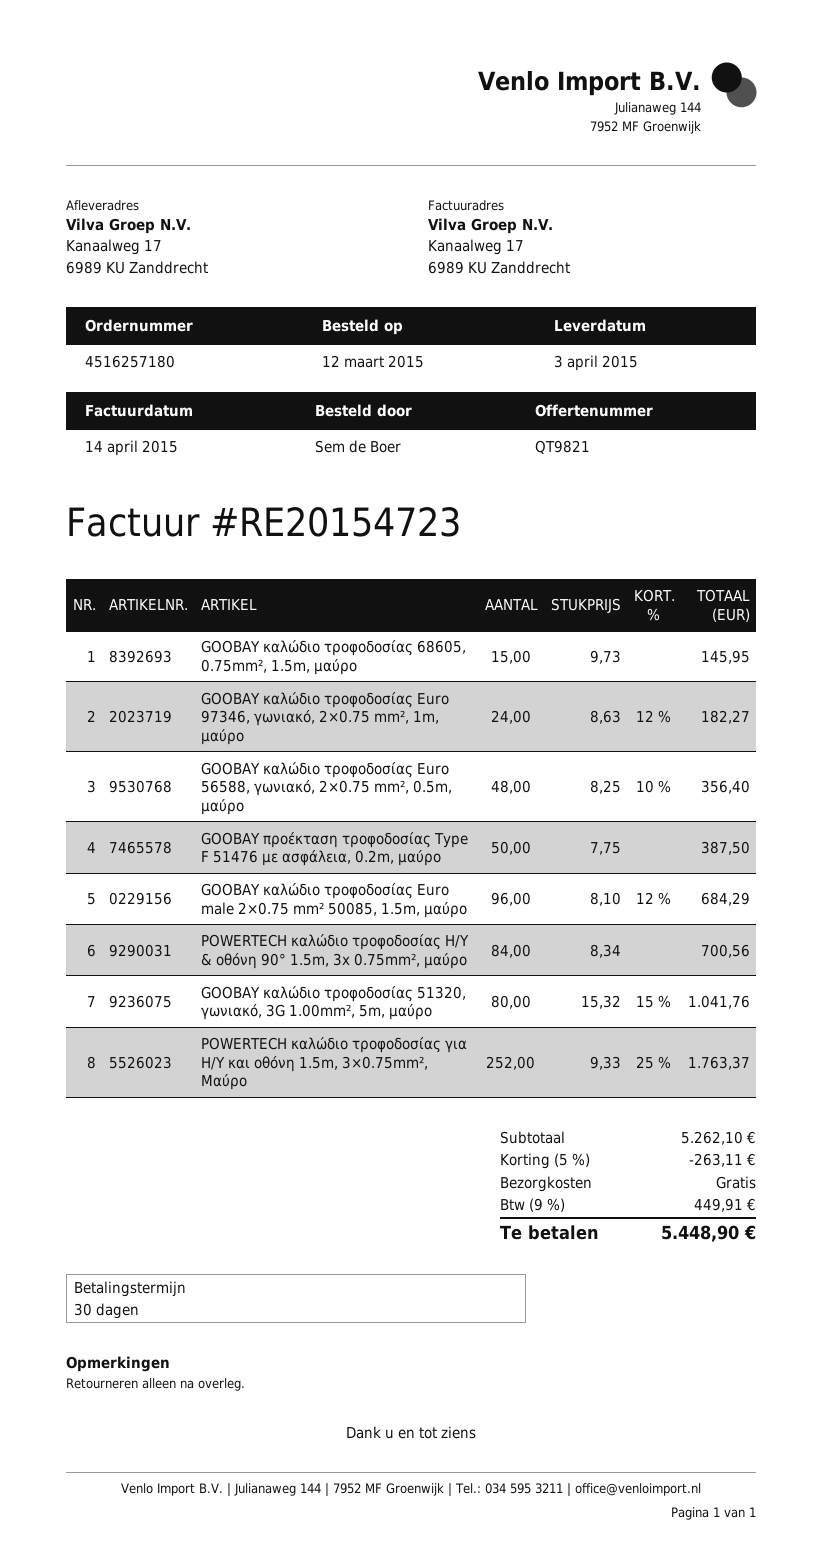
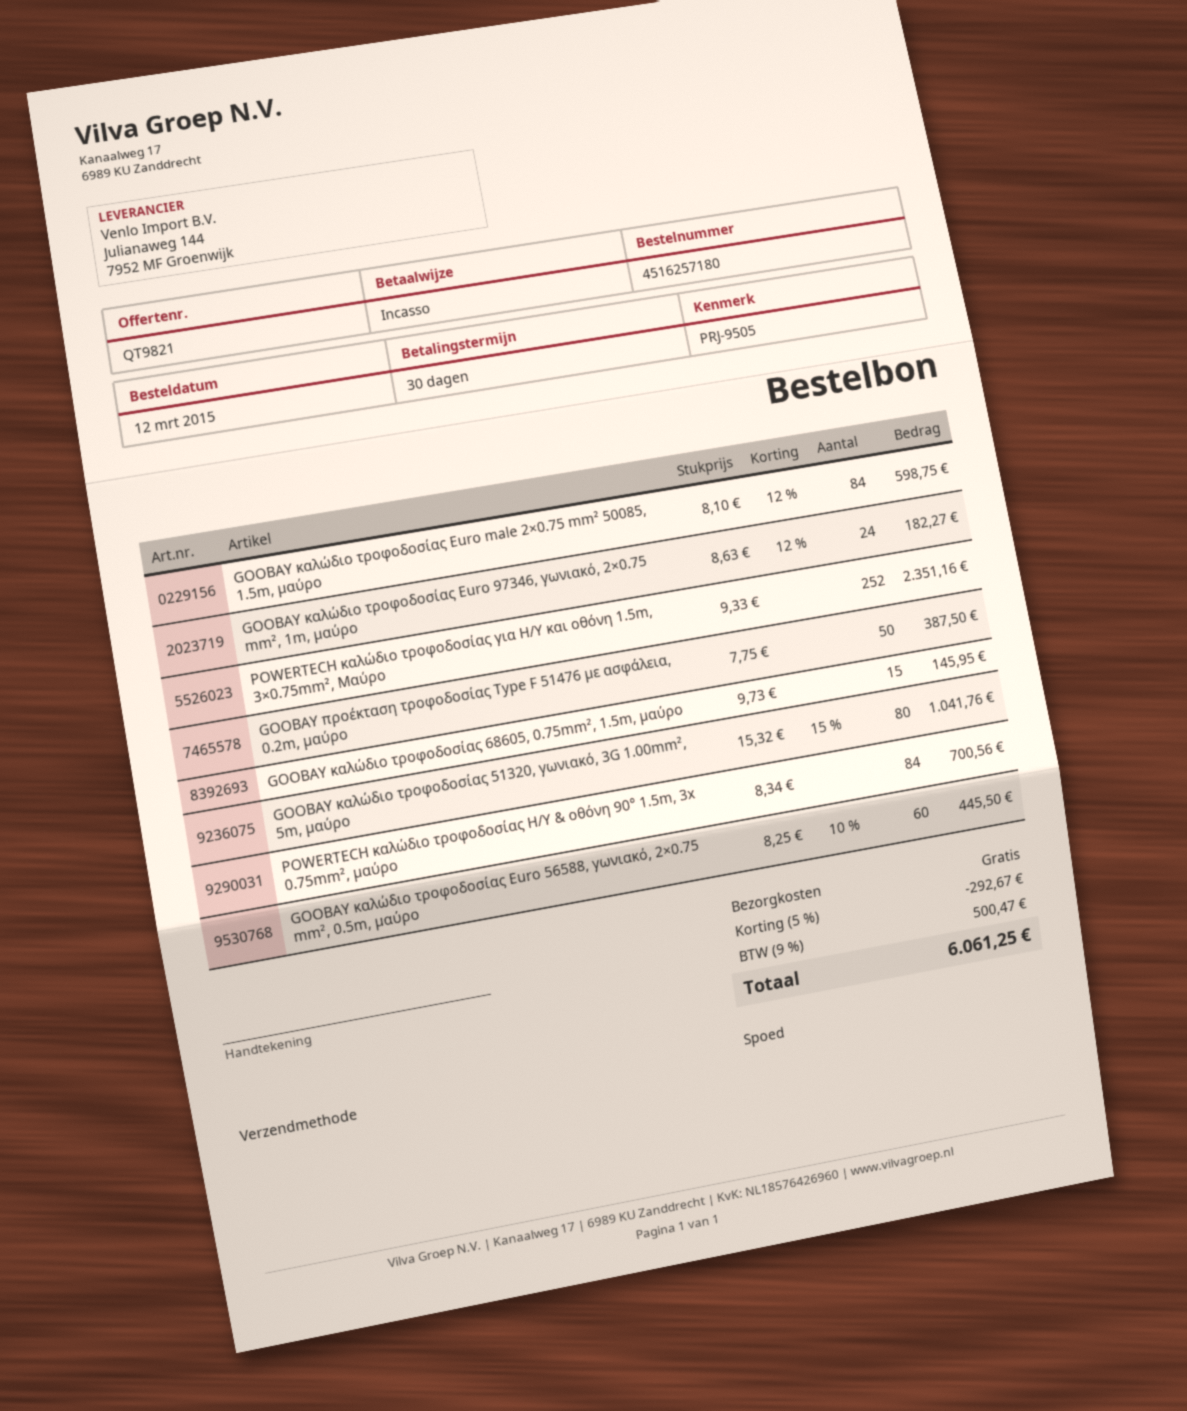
GOOBAY καλώδιο τροφοδοσίας Euro 56588, γωνιακό, 2×0.75 mm², 0.5m, μαύρο: 48 x 8.25 - 10% = 356.40 -> 60 x 8.25 - 10% = 445.50
GOOBAY καλώδιο τροφοδοσίας Euro male 2×0.75 mm² 50085, 1.5m, μαύρο: 96 x 8.10 - 12% = 684.29 -> 84 x 8.10 - 12% = 598.75
POWERTECH καλώδιο τροφοδοσίας για Η/Υ και οθόνη 1.5m, 3×0.75mm², Μαύρο: 252 x 9.33 - 25% = 1763.37 -> 252 x 9.33 = 2351.16
discount: 5% = 263.11 -> 5% = 292.67
tax: 9% = 449.91 -> 9% = 500.47
total: 5448.90 -> 6061.25

